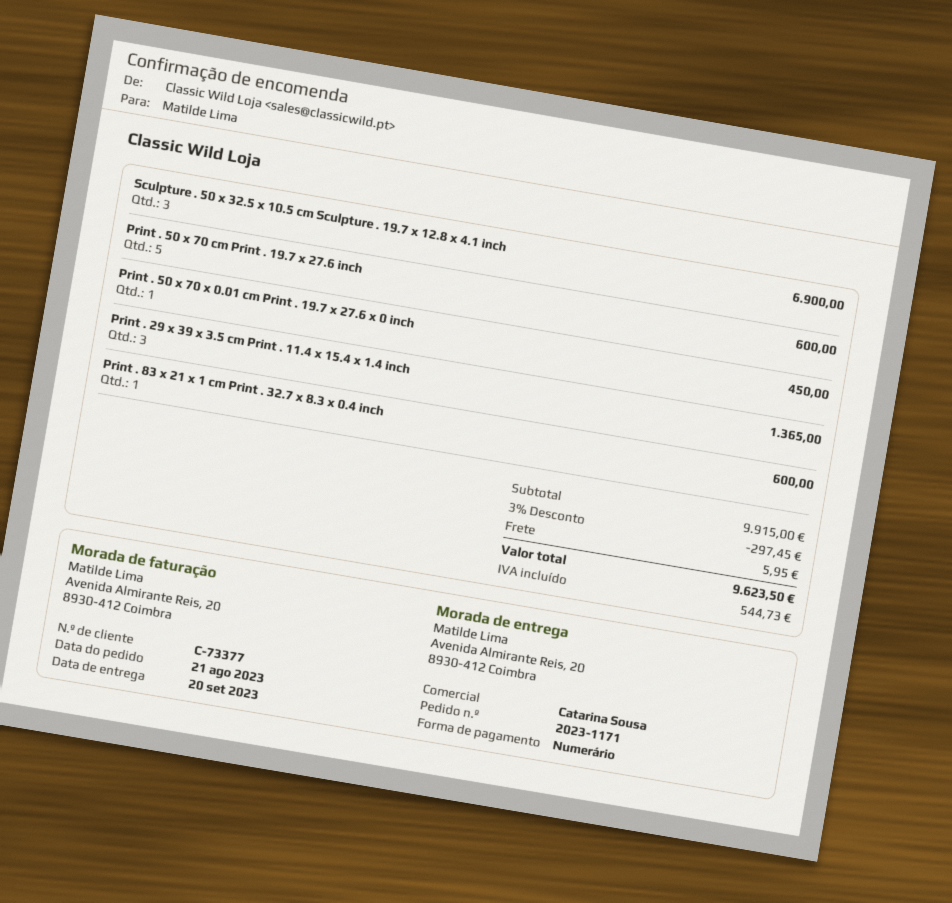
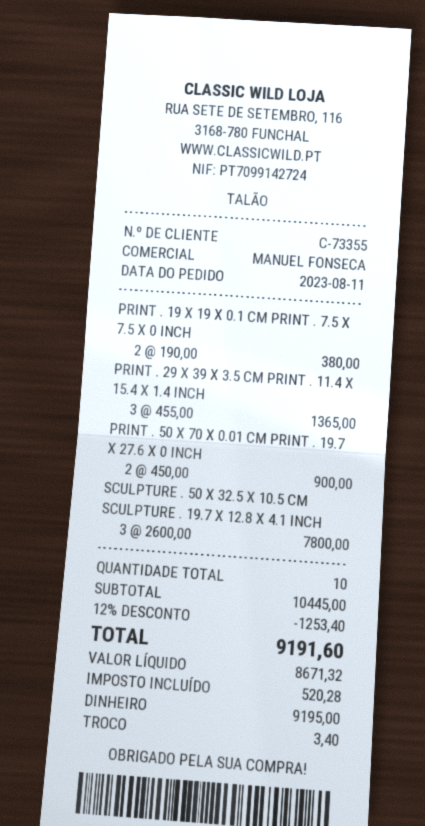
order date: 2023-08-21 -> 2023-08-11
customer number: C-73377 -> C-73355
sales rep: Catarina Sousa -> MANUEL FONSECA
Sculpture . 50 x 32.5 x 10.5 cm Sculpture . 19.7 x 12.8 x 4.1 inch: 3 for 6900.00 -> 3 for 7800.00
Print . 50 x 70 cm Print . 19.7 x 27.6 inch: 5 for 600.00 -> none
Print . 50 x 70 x 0.01 cm Print . 19.7 x 27.6 x 0 inch: 1 for 450.00 -> 2 for 900.00
Print . 83 x 21 x 1 cm Print . 32.7 x 8.3 x 0.4 inch: 1 for 600.00 -> none
PRINT . 19 X 19 X 0.1 CM PRINT . 7.5 X 7.5 X 0 INCH: none -> 2 for 380.00
subtotal: 9915.00 -> 10445.00
discount: 3% = 297.45 -> 12% = 1253.40
shipping: 5.95 -> none
tax: 544.73 -> 520.28
total: 9623.50 -> 9191.60

